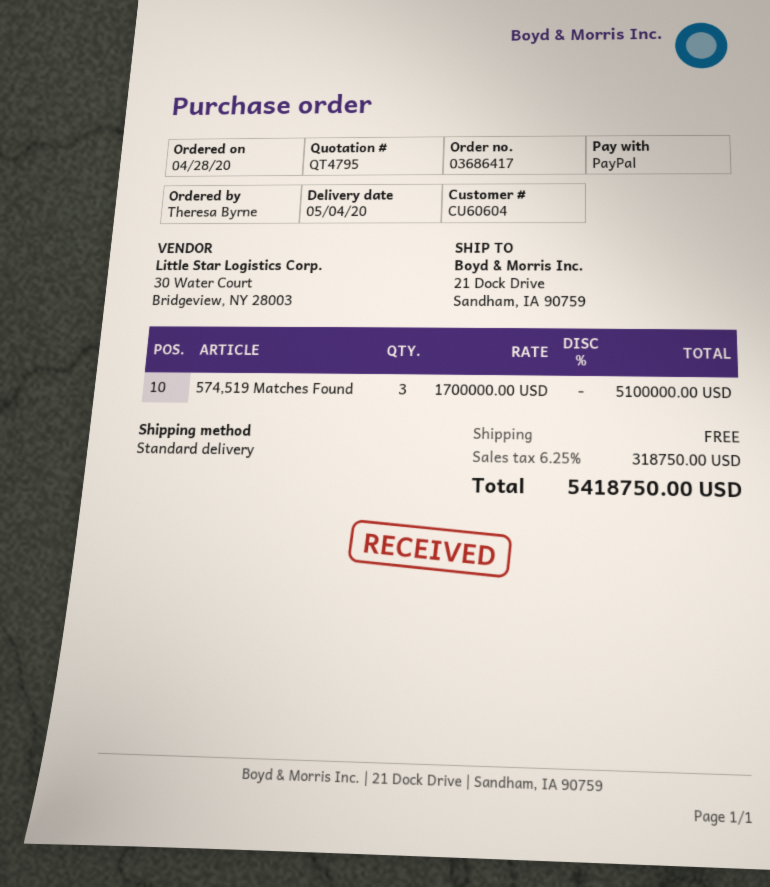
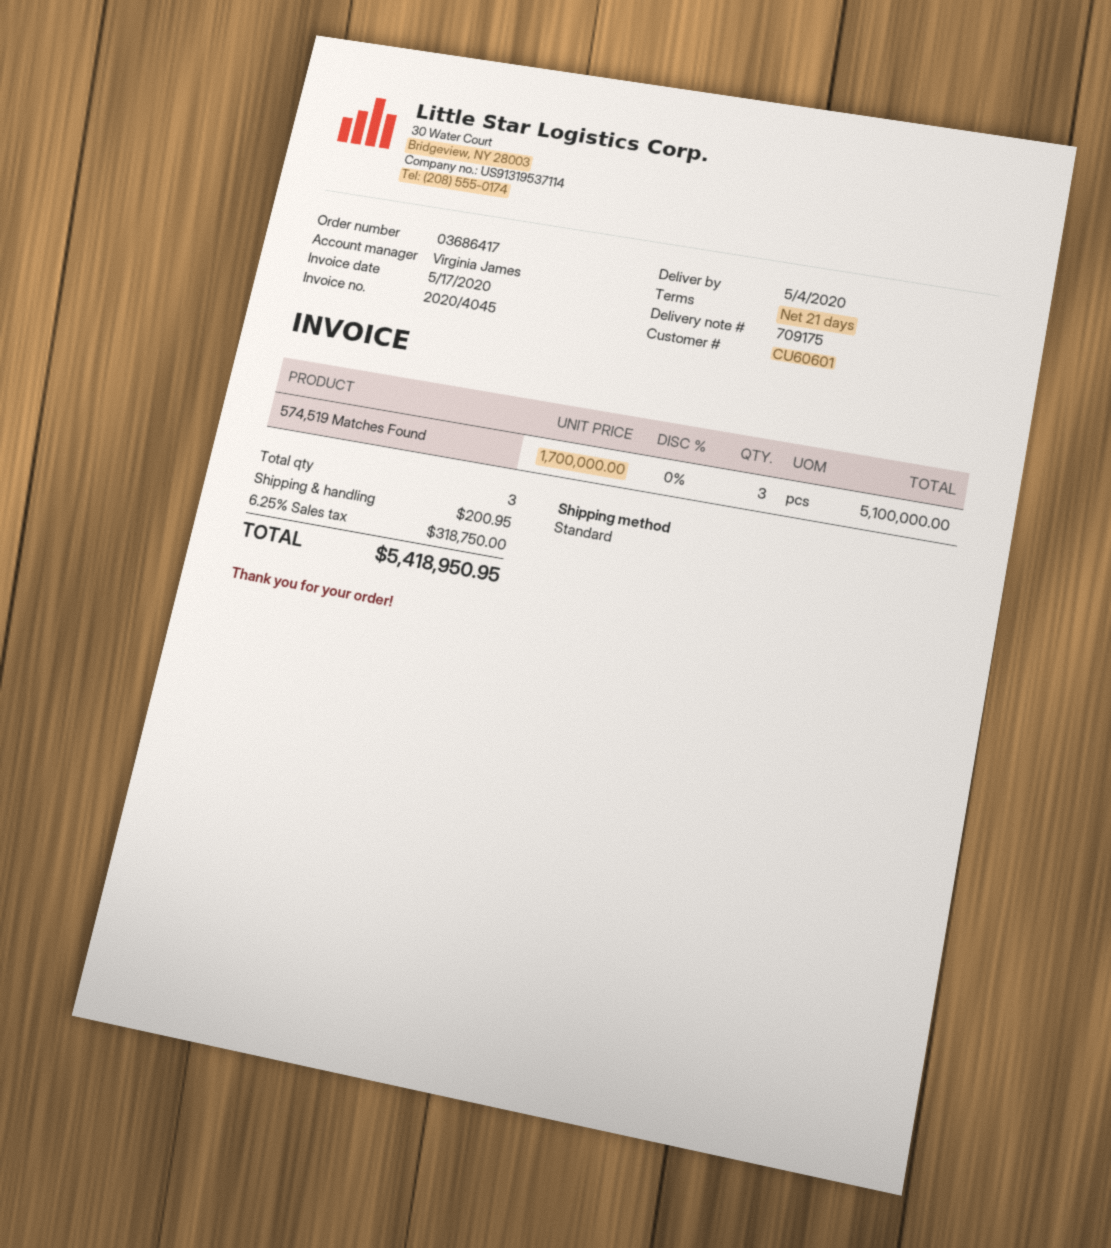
customer number: CU60604 -> CU60601
shipping: 0.00 -> 200.95
total: 5418750.00 -> 5418950.95

